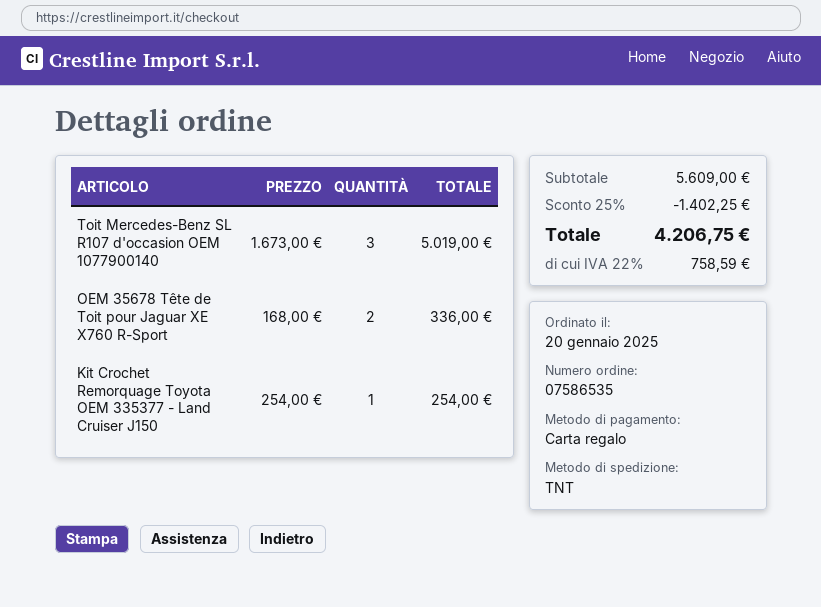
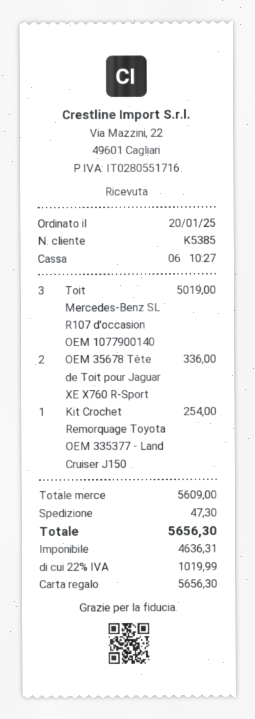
discount: 25% = 1402.25 -> none
shipping: none -> 47.30
tax: 22% = 758.59 -> 22% = 1019.99
total: 4206.75 -> 5656.30

